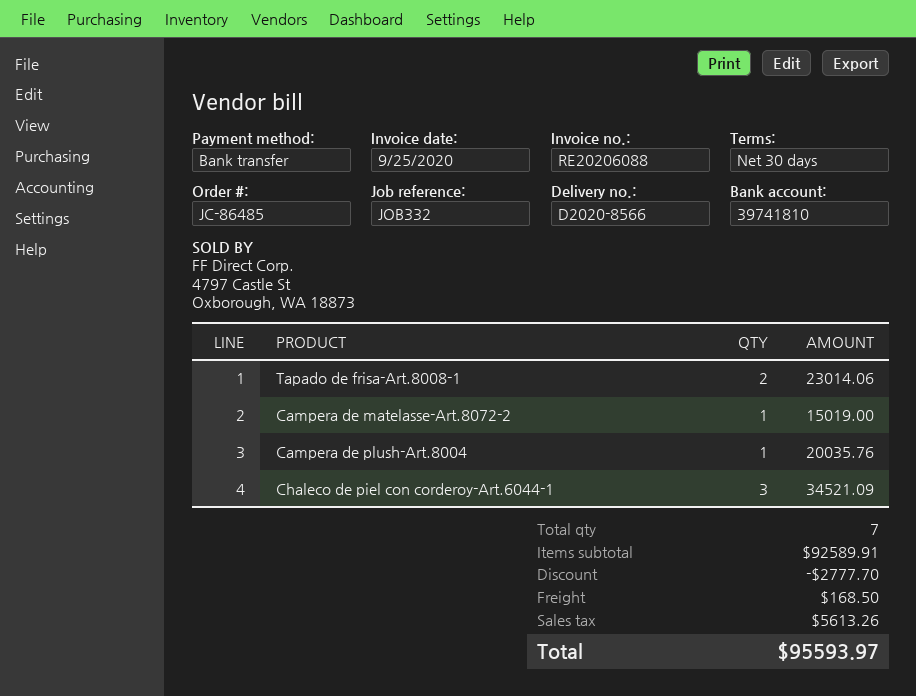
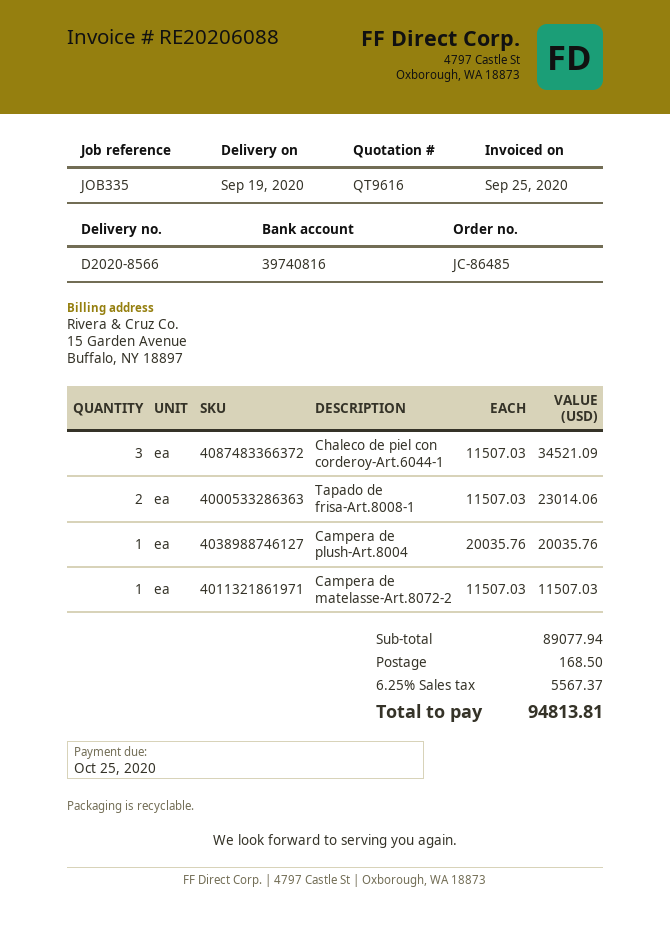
reference: JOB332 -> JOB335
bank account: 39741810 -> 39740816
Campera de matelasse-Art.8072-2: 1 for 15019.00 -> 1 for 11507.03
subtotal: 92589.91 -> 89077.94
discount: 2777.70 -> none
tax: 5613.26 -> 5567.37
total: 95593.97 -> 94813.81

